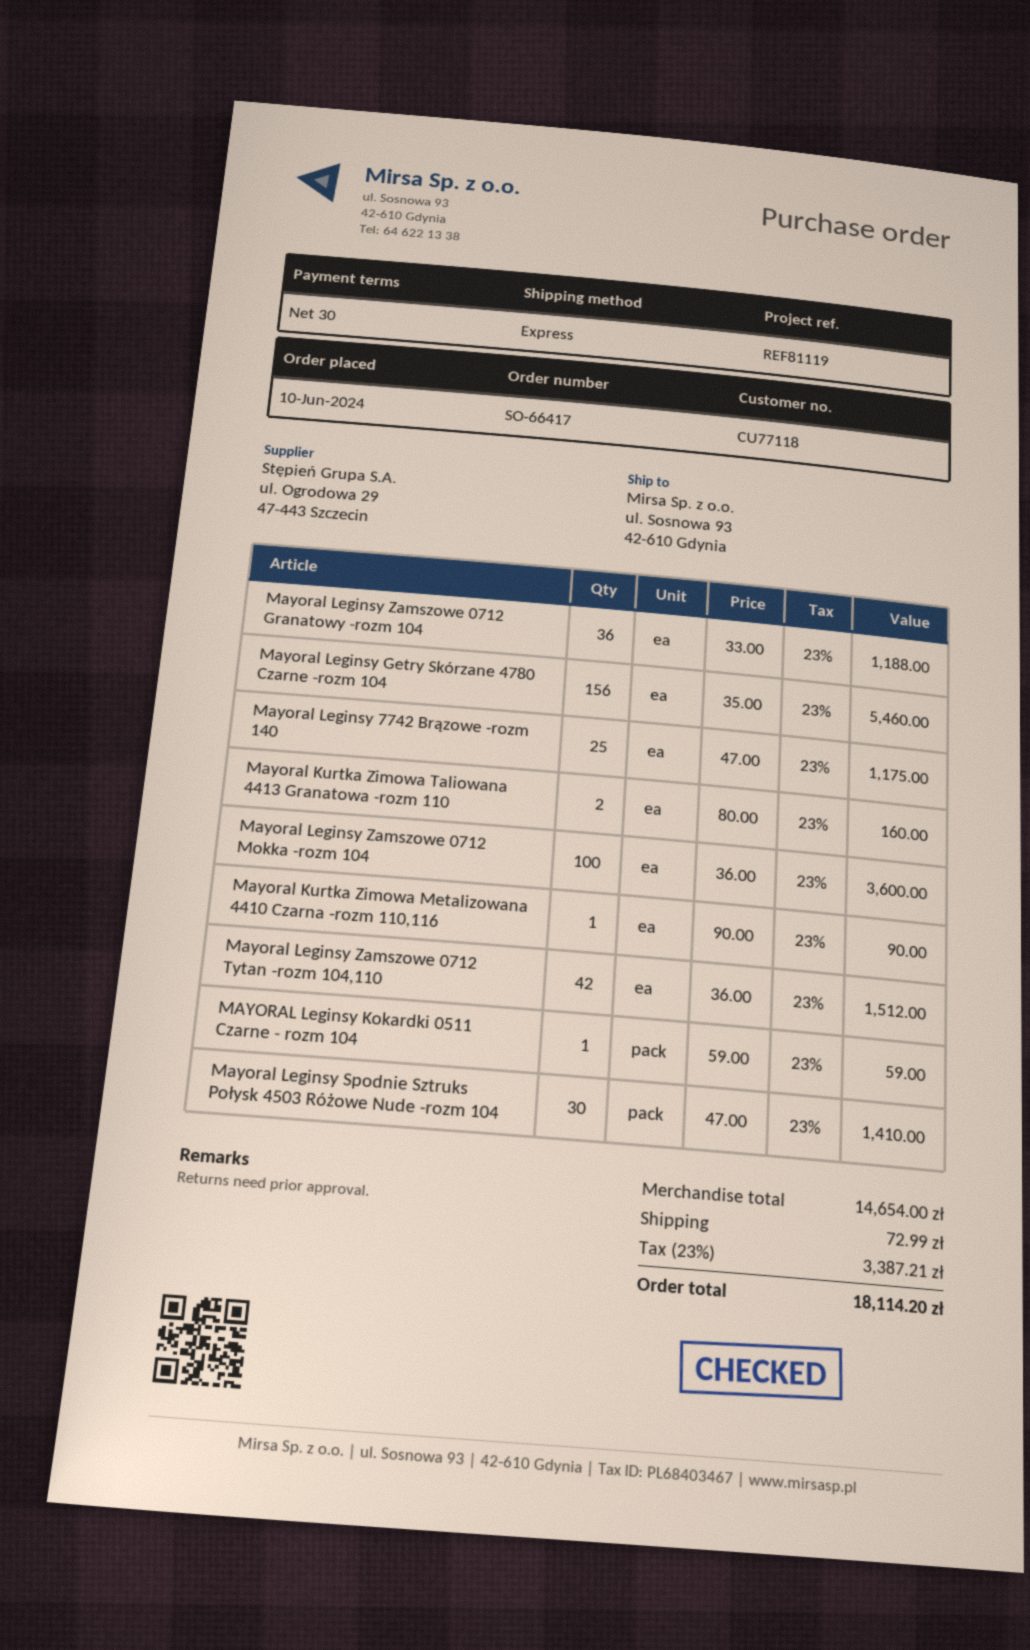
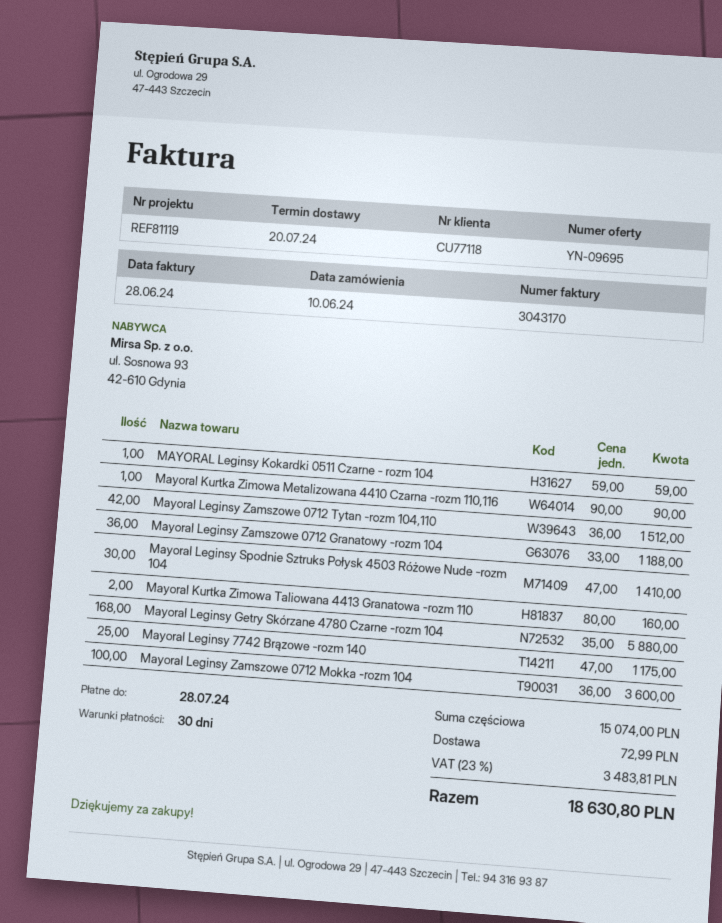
Mayoral Leginsy Getry Skórzane 4780 Czarne -rozm 104: 156 x 35.00 = 5460.00 -> 168 x 35.00 = 5880.00
subtotal: 14654.00 -> 15074.00
tax: 23% = 3387.21 -> 23% = 3483.81
total: 18114.20 -> 18630.80

